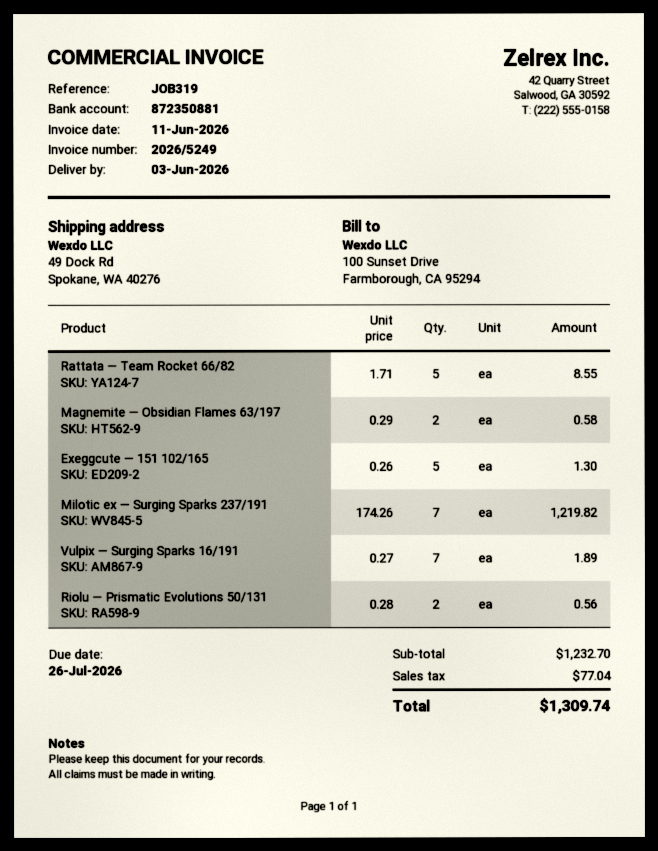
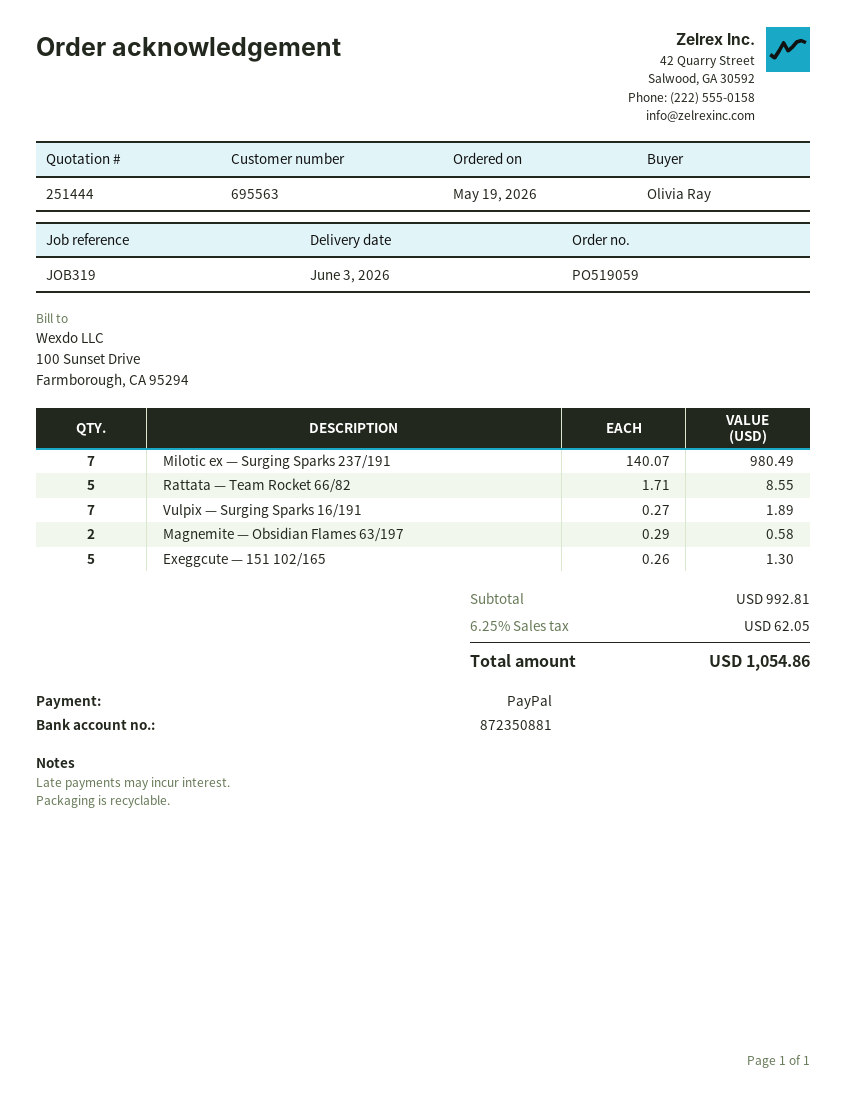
Milotic ex — Surging Sparks 237/191: 7 x 174.26 = 1219.82 -> 7 x 140.07 = 980.49
Riolu — Prismatic Evolutions 50/131: 2 x 0.28 = 0.56 -> none
subtotal: 1232.70 -> 992.81
tax: 77.04 -> 62.05
total: 1309.74 -> 1054.86

